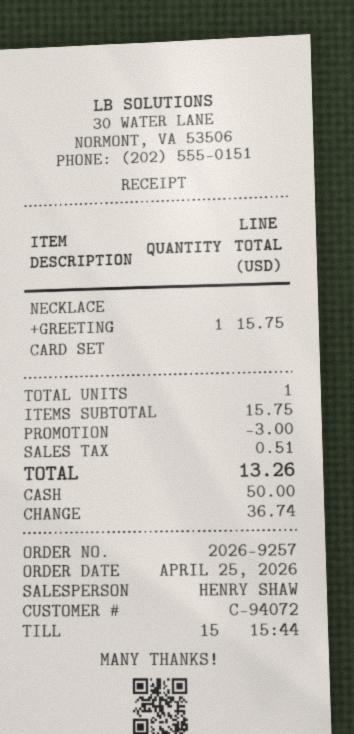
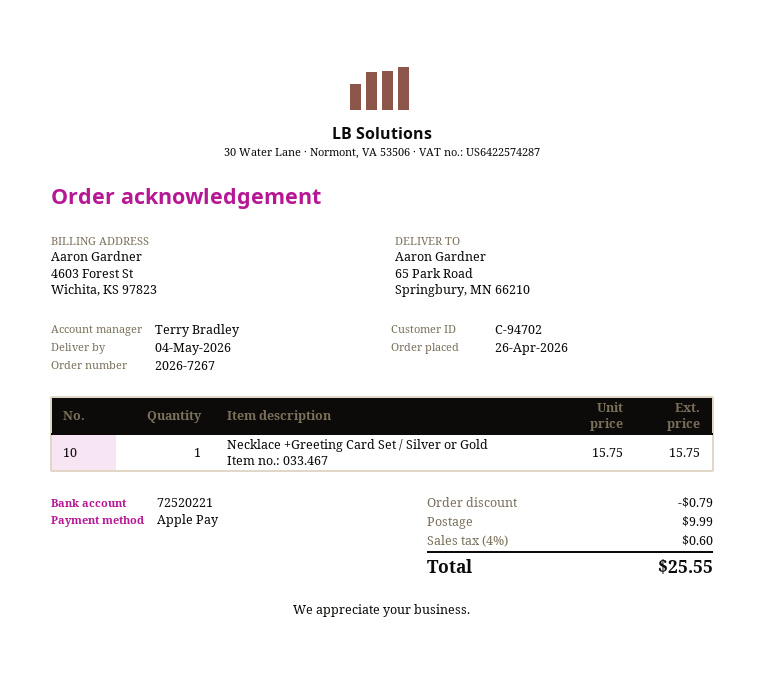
order number: 2026-9257 -> 2026-7267
order date: 2026-04-25 -> 2026-04-26
customer number: C-94072 -> C-94702
sales rep: HENRY SHAW -> Terry Bradley
payment method: cash -> Apple Pay
discount: 3.00 -> 0.79
shipping: none -> 9.99
tax: 0.51 -> 0.60
total: 13.26 -> 25.55

